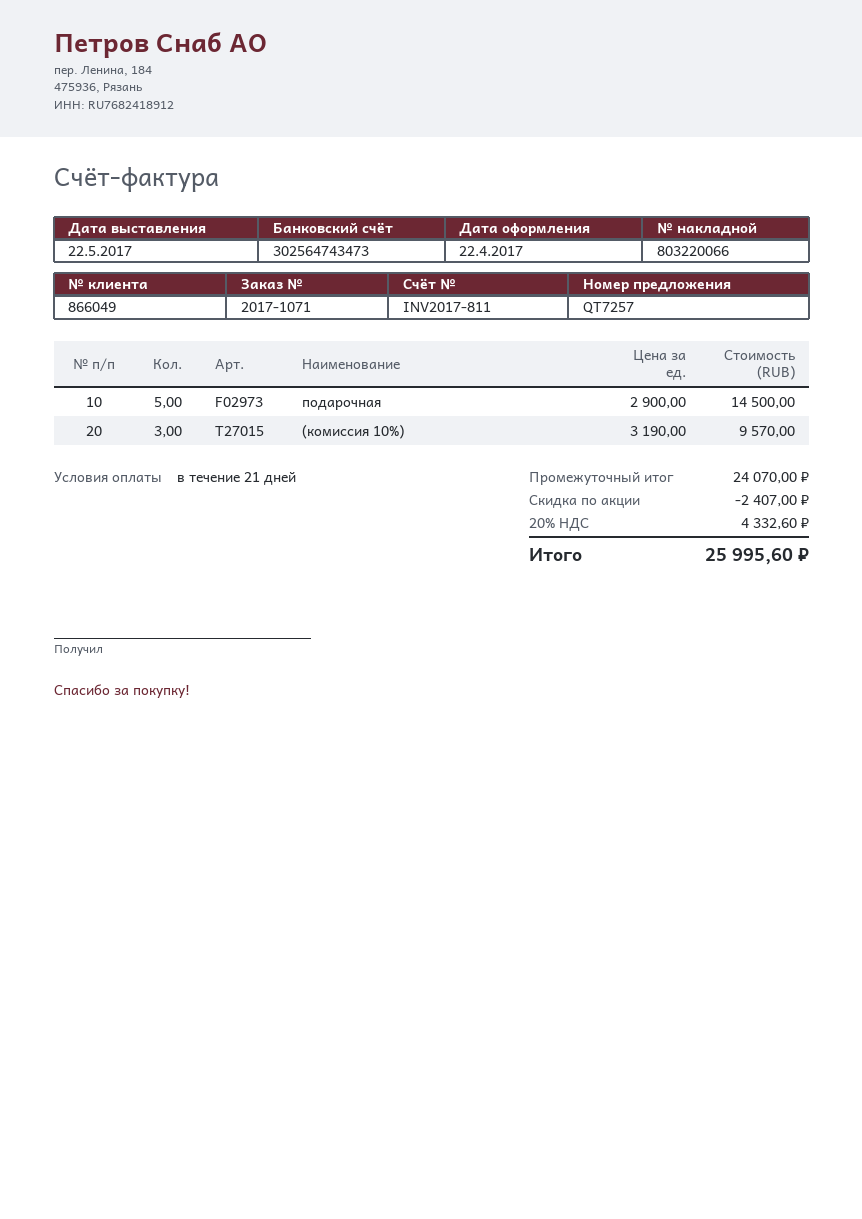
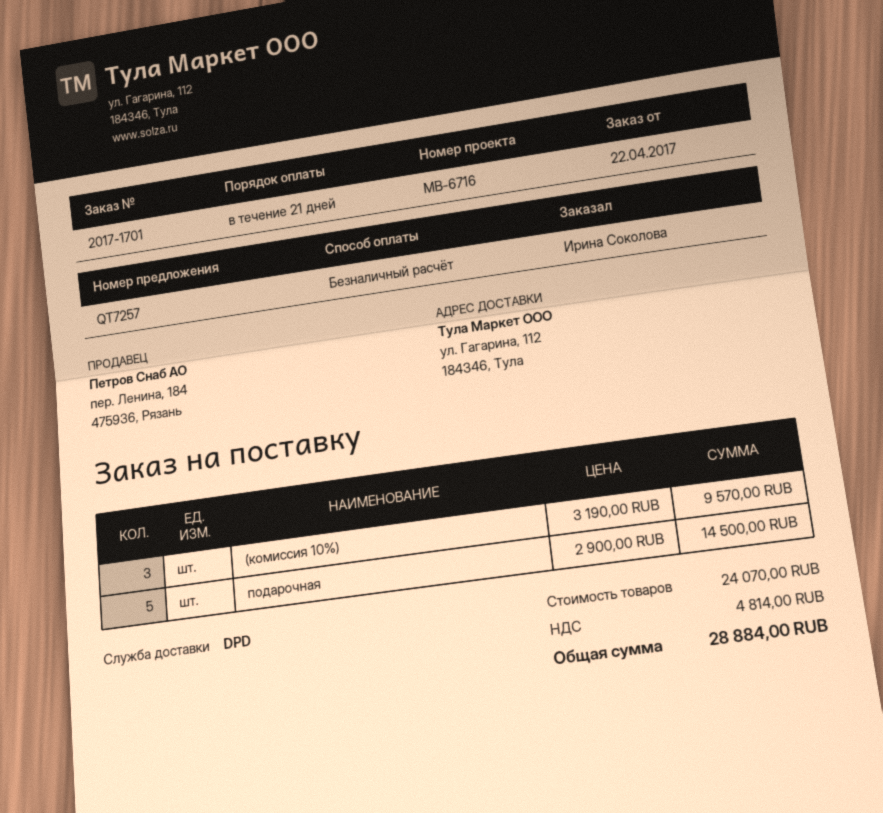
order number: 2017-1071 -> 2017-1701
discount: 2407.00 -> none
tax: 4332.60 -> 4814.00
total: 25995.60 -> 28884.00

